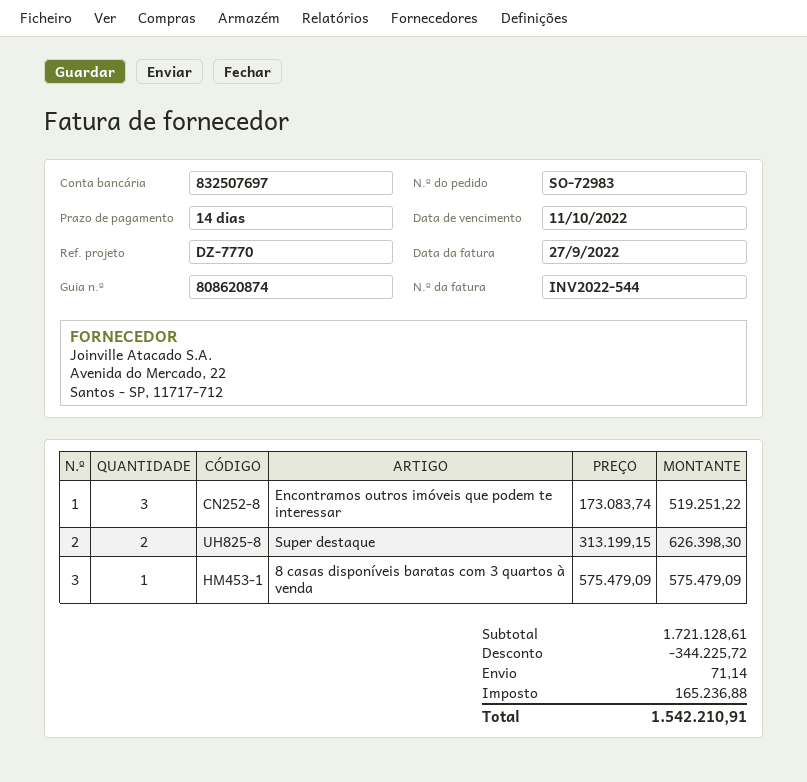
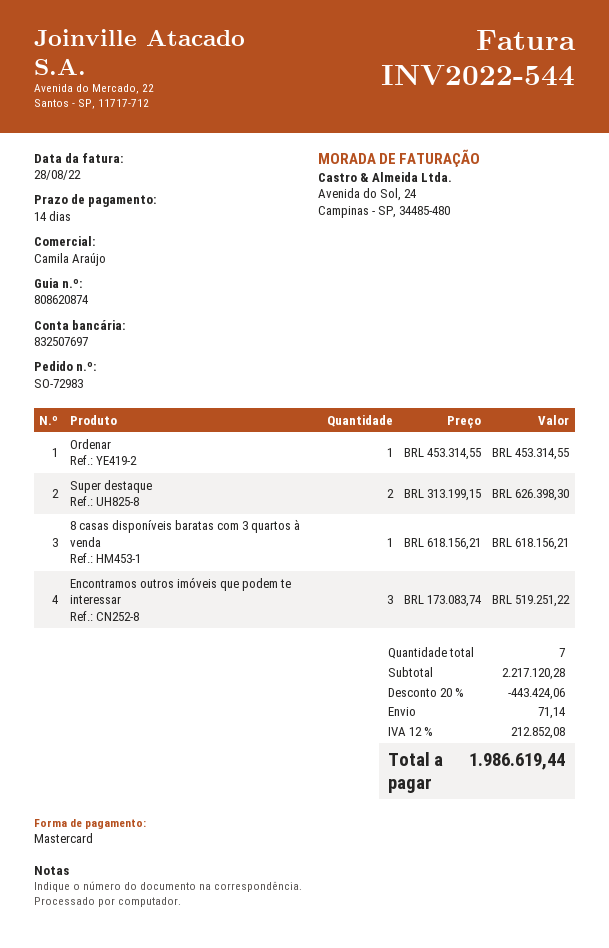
invoice date: 2022-09-27 -> 2022-08-28
8 casas disponíveis baratas com 3 quartos à venda: 1 x 575479.09 = 575479.09 -> 1 x 618156.21 = 618156.21
Ordenar: none -> 1 x 453314.55 = 453314.55
subtotal: 1721128.61 -> 2217120.28
discount: 344225.72 -> 443424.06
tax: 165236.88 -> 212852.08
total: 1542210.91 -> 1986619.44

